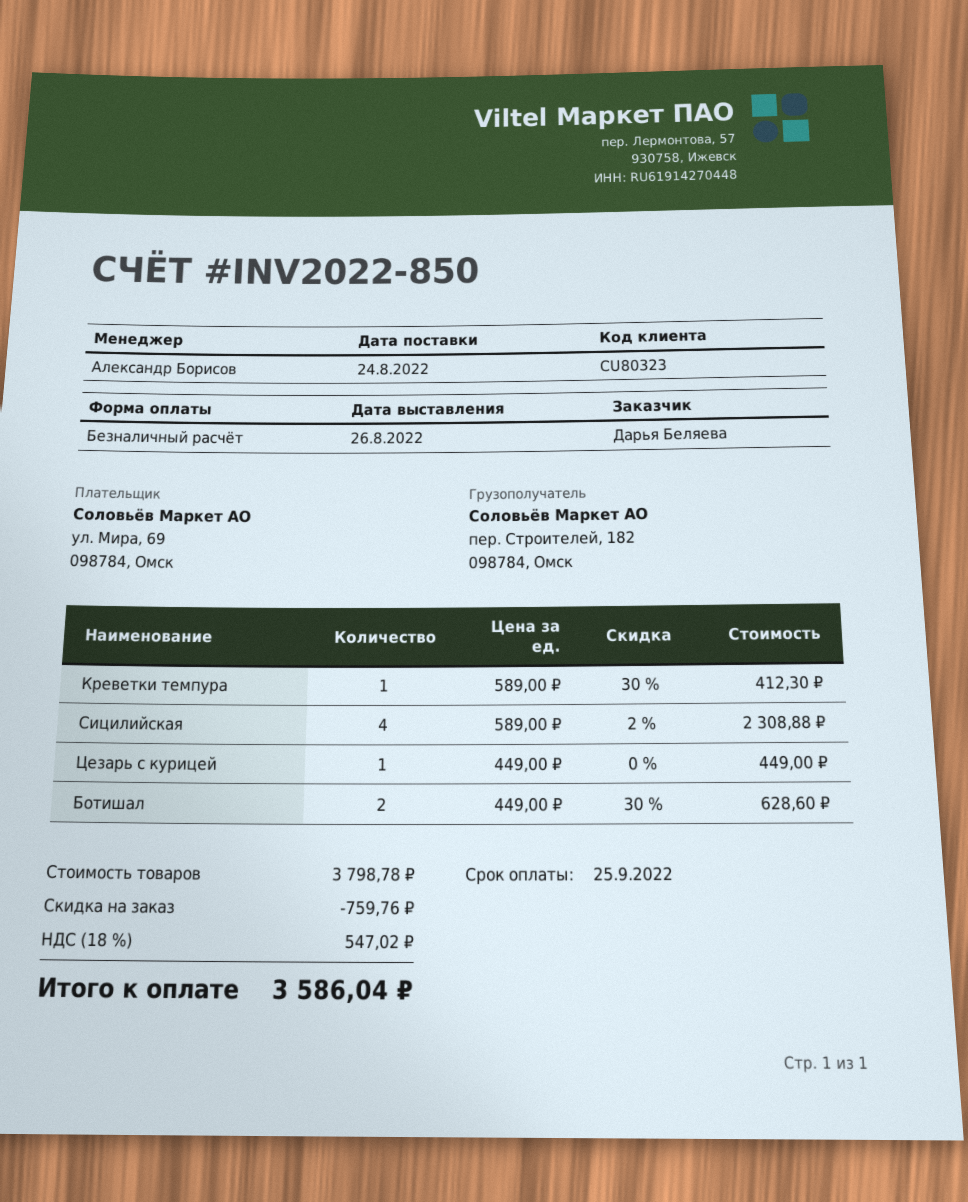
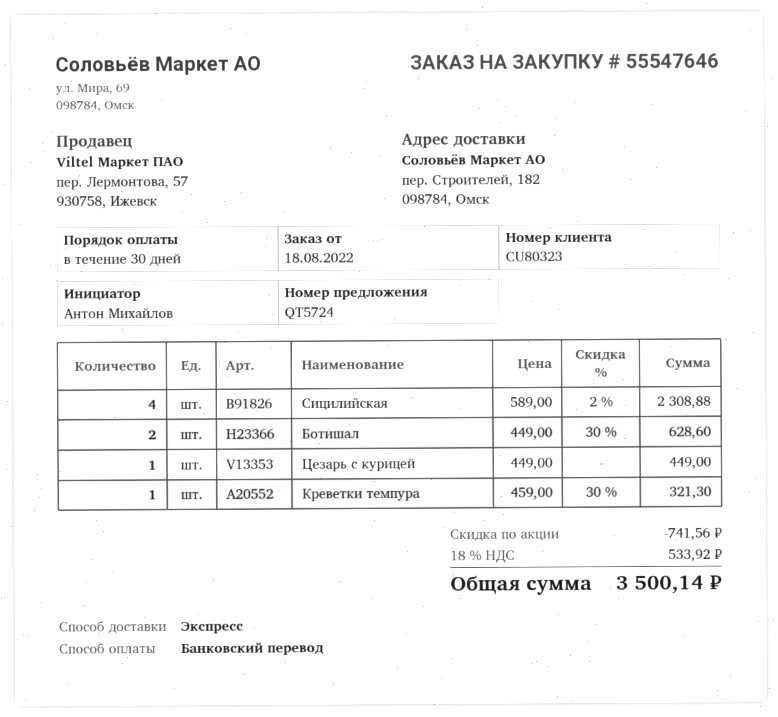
ordered by: Дарья Беляева -> Антон Михайлов
Креветки темпура: 1 x 589.00 - 30% = 412.30 -> 1 x 459.00 - 30% = 321.30
discount: 759.76 -> 741.56
tax: 18% = 547.02 -> 18% = 533.92
total: 3586.04 -> 3500.14

